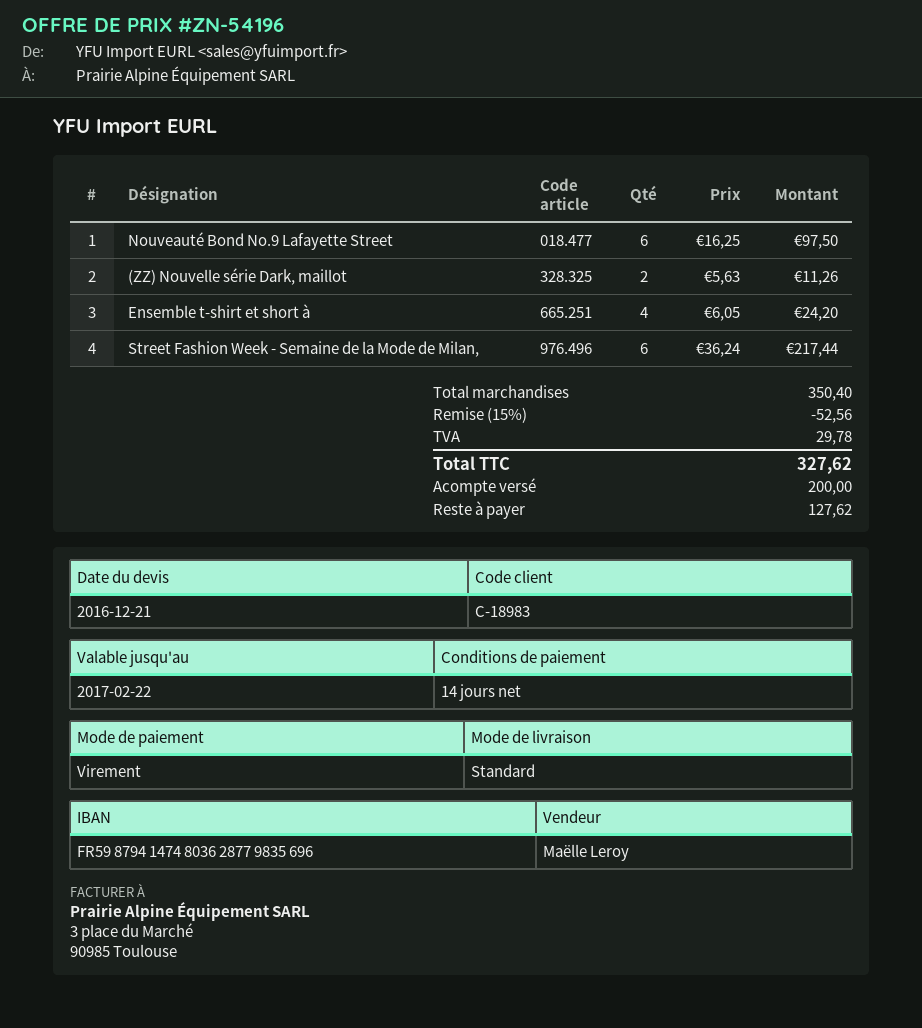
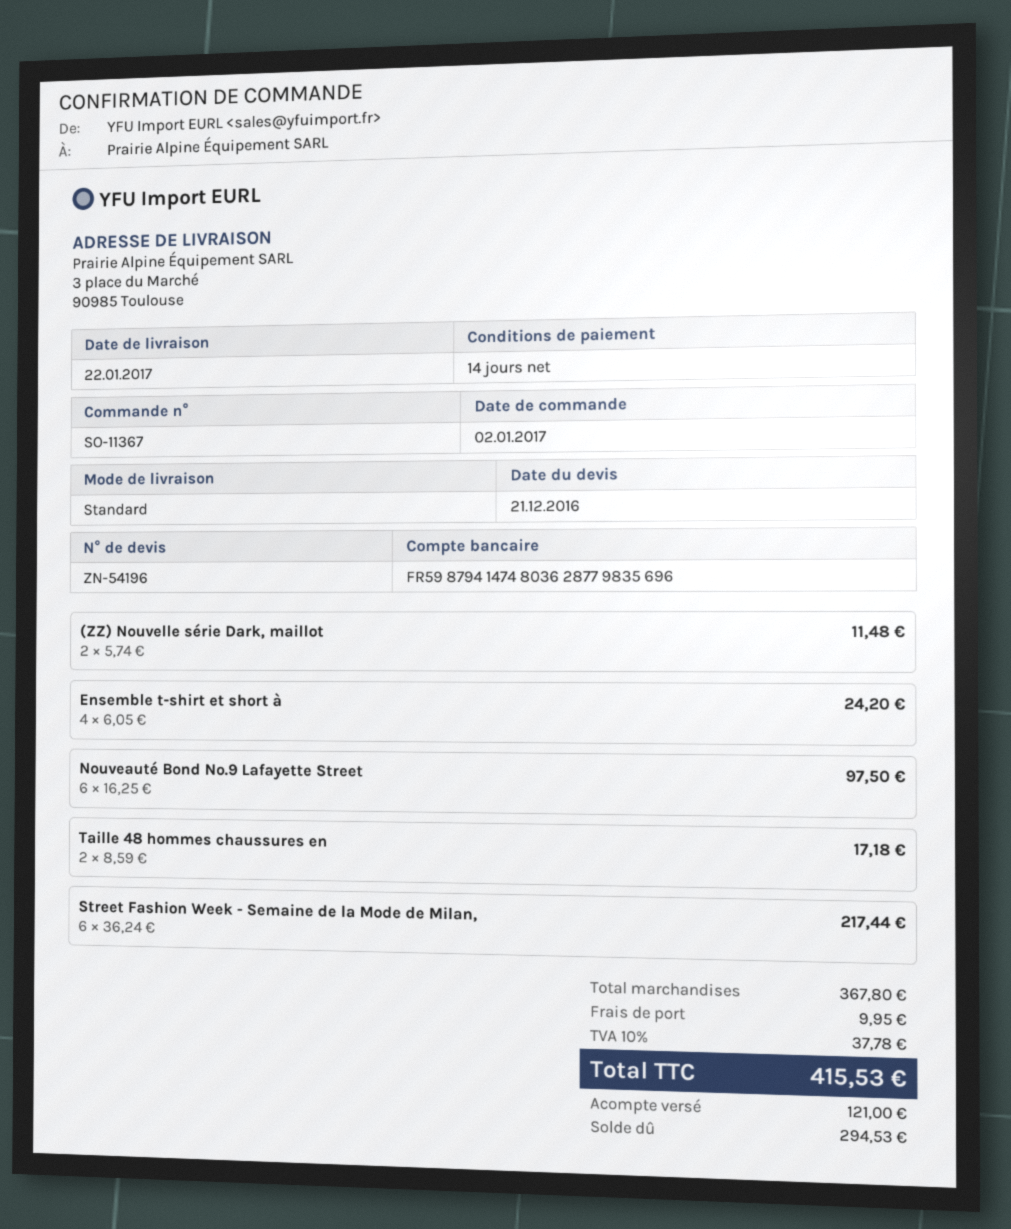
(ZZ) Nouvelle série Dark, maillot: 2 x 5.63 = 11.26 -> 2 x 5.74 = 11.48
Taille 48 hommes chaussures en: none -> 2 x 8.59 = 17.18
subtotal: 350.40 -> 367.80
discount: 15% = 52.56 -> none
shipping: none -> 9.95
tax: 29.78 -> 37.78
total: 327.62 -> 415.53
deposit: 200.00 -> 121.00
balance: 127.62 -> 294.53

